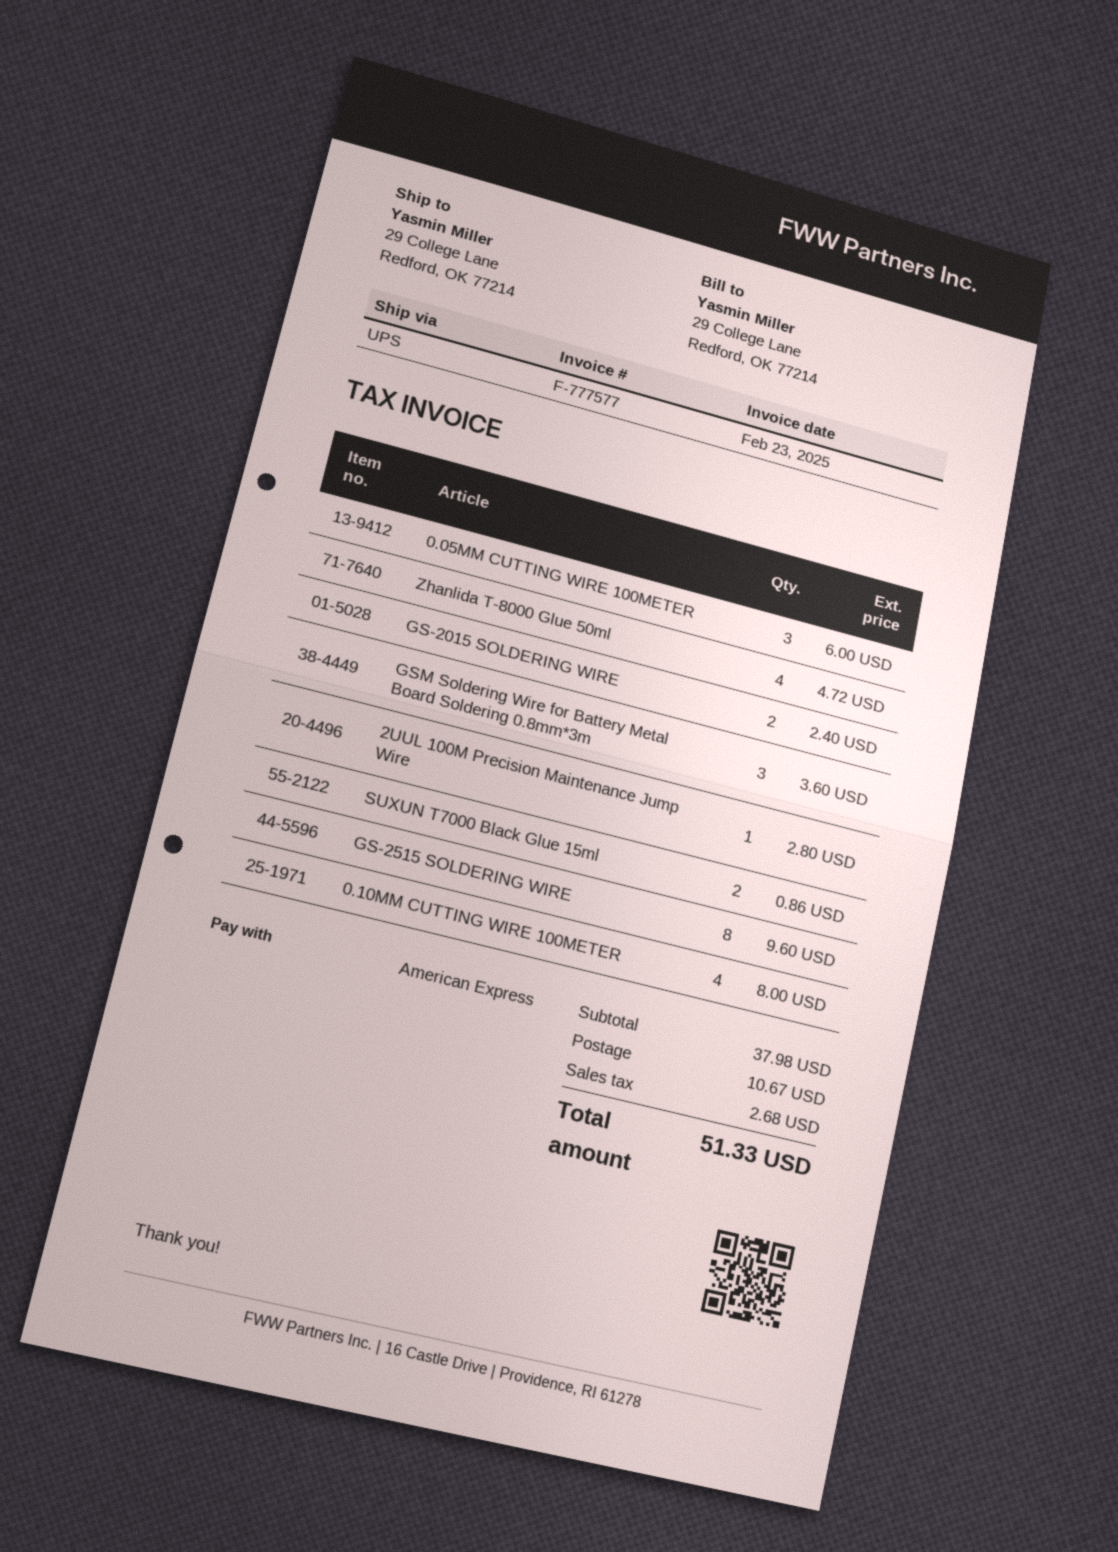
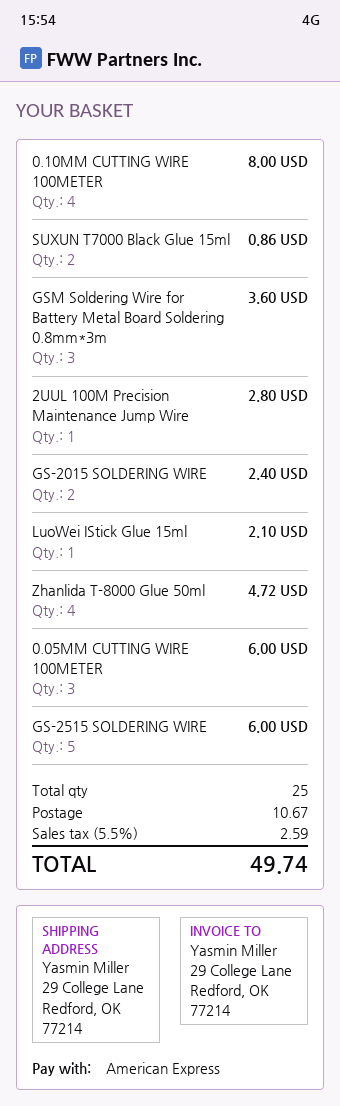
GS-2515 SOLDERING WIRE: 8 for 9.60 -> 5 for 6.00
LuoWei IStick Glue 15ml: none -> 1 for 2.10
tax: 2.68 -> 2.59
total: 51.33 -> 49.74

